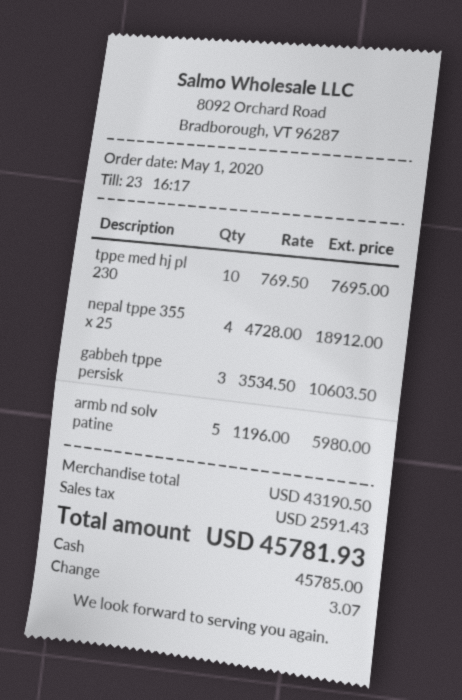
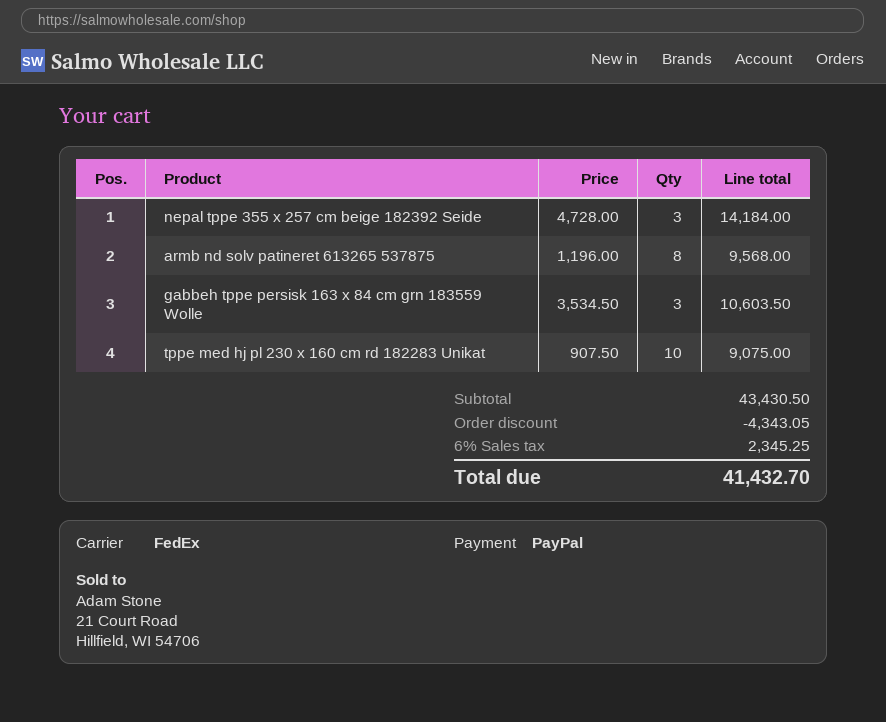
payment method: cash -> PayPal
tppe med hj pl 230: 10 x 769.50 = 7695.00 -> 10 x 907.50 = 9075.00
nepal tppe 355 x 25: 4 x 4728.00 = 18912.00 -> 3 x 4728.00 = 14184.00
armb nd solv patine: 5 x 1196.00 = 5980.00 -> 8 x 1196.00 = 9568.00
subtotal: 43190.50 -> 43430.50
discount: none -> 4343.05
tax: 2591.43 -> 2345.25
total: 45781.93 -> 41432.70

